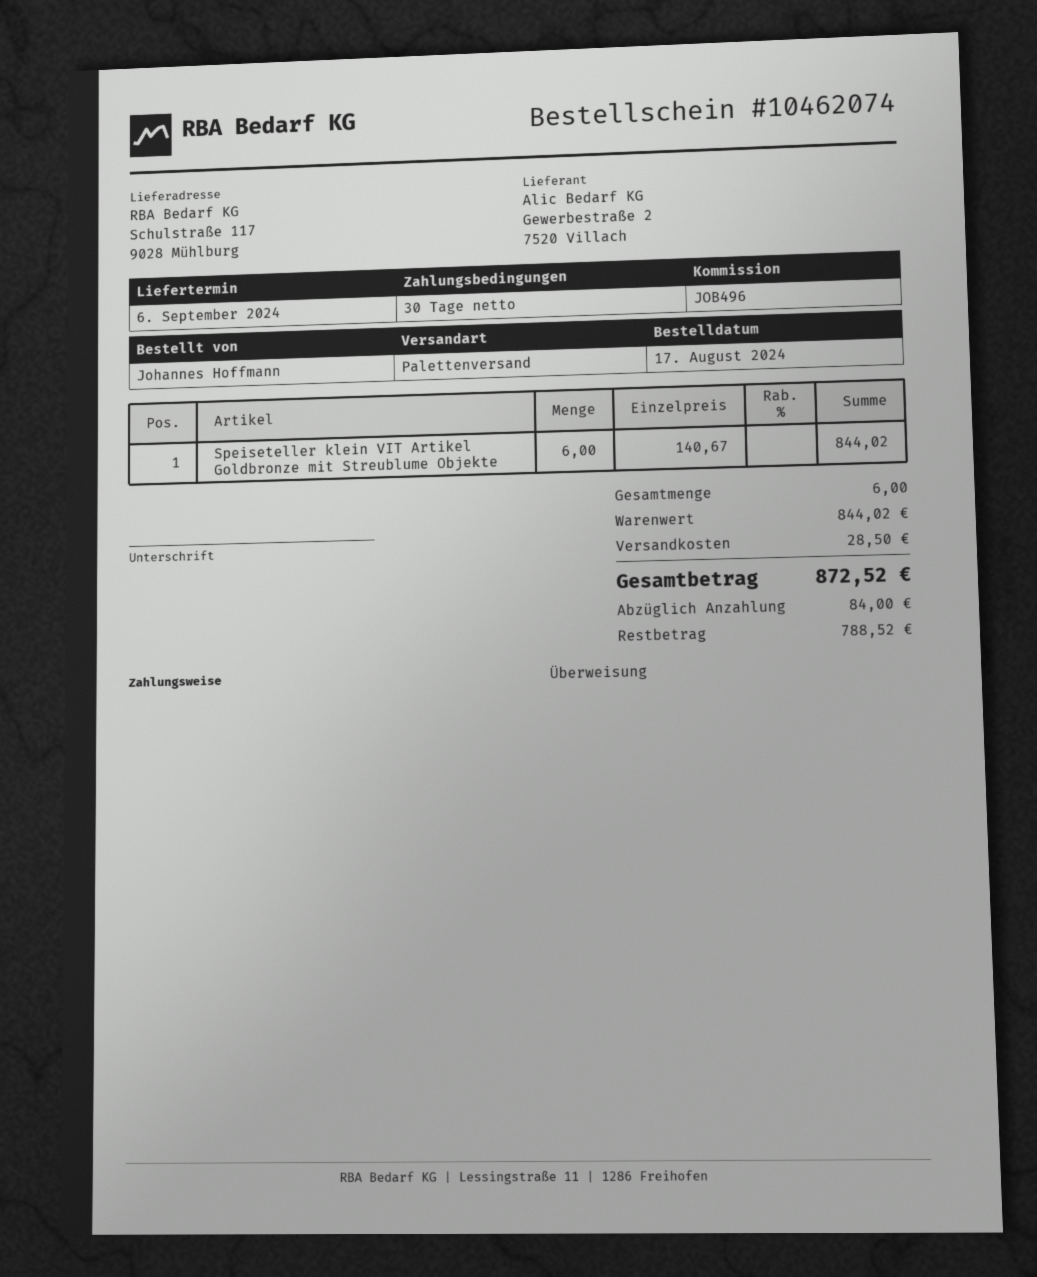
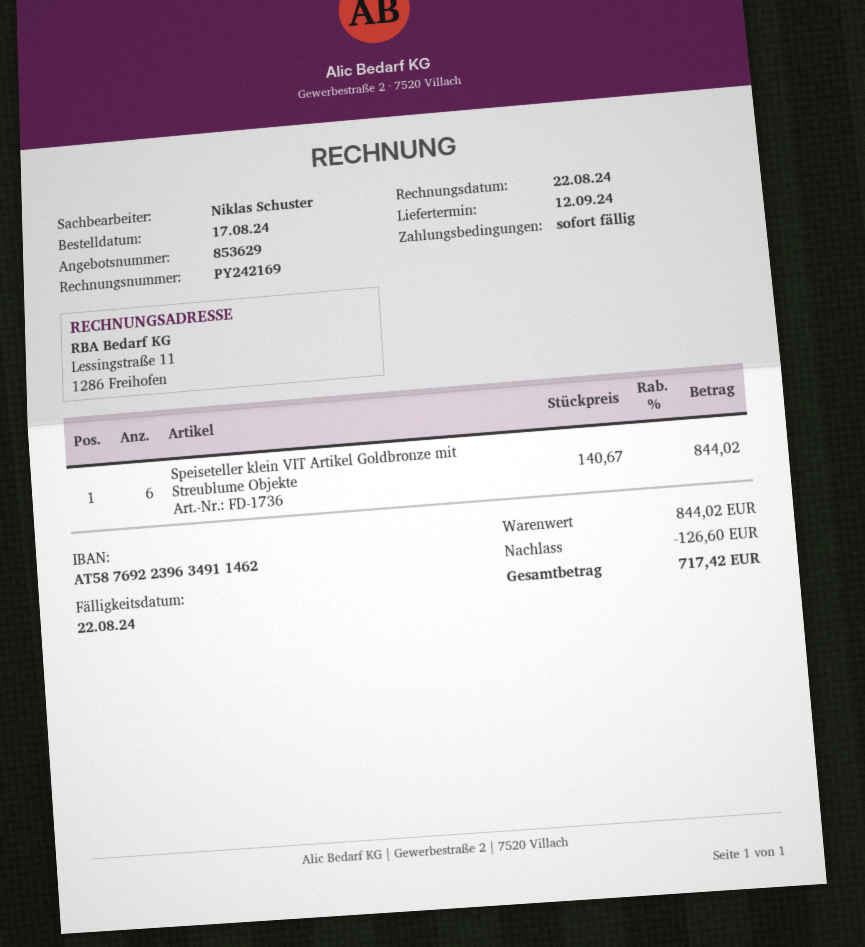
delivery date: 2024-09-06 -> 2024-09-12
payment terms: 30 days -> on receipt
discount: none -> 126.60
shipping: 28.50 -> none
total: 872.52 -> 717.42

